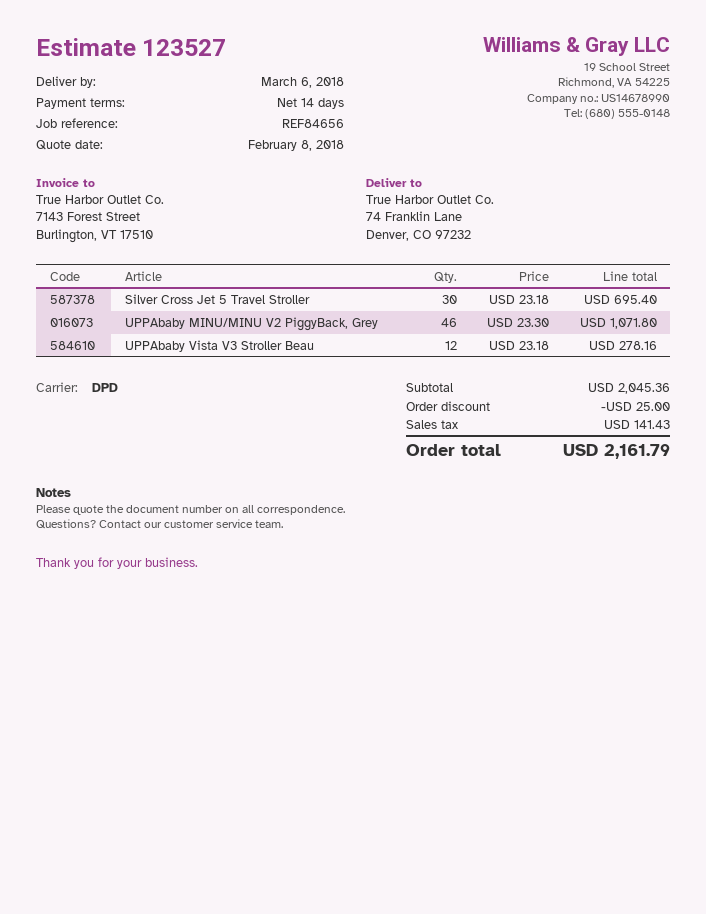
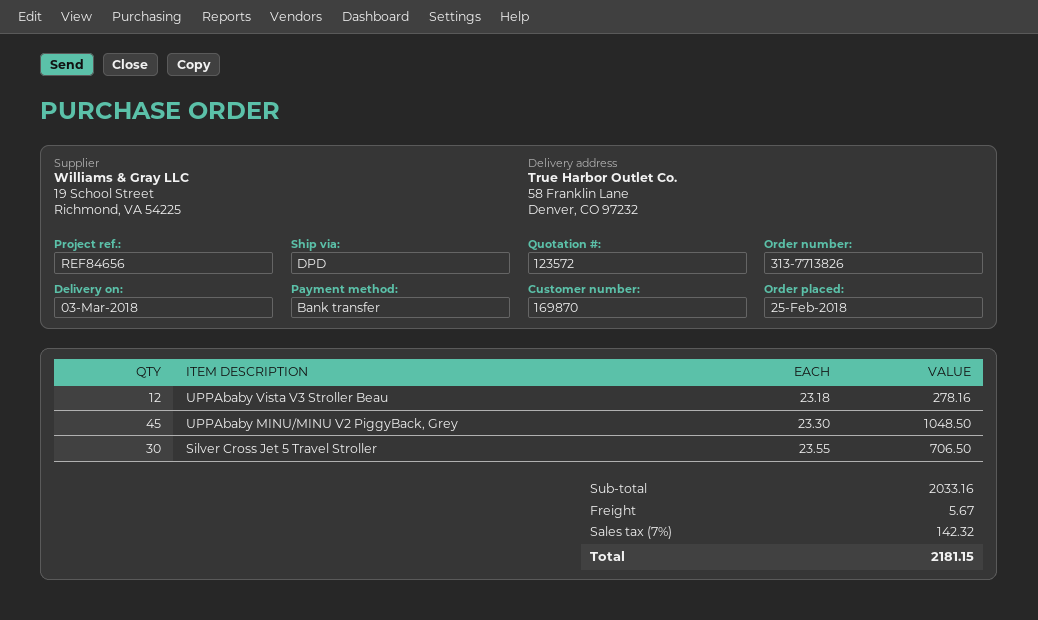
quote number: 123527 -> 123572
delivery date: 2018-03-06 -> 2018-03-03
ship to: 74 Franklin Lane, Denver, CO 97232 -> 58 Franklin Lane, Denver, CO 97232
Silver Cross Jet 5 Travel Stroller: 30 x 23.18 = 695.40 -> 30 x 23.55 = 706.50
UPPAbaby MINU/MINU V2 PiggyBack, Grey: 46 x 23.30 = 1071.80 -> 45 x 23.30 = 1048.50
subtotal: 2045.36 -> 2033.16
discount: 25.00 -> none
shipping: none -> 5.67
tax: 141.43 -> 142.32
total: 2161.79 -> 2181.15

